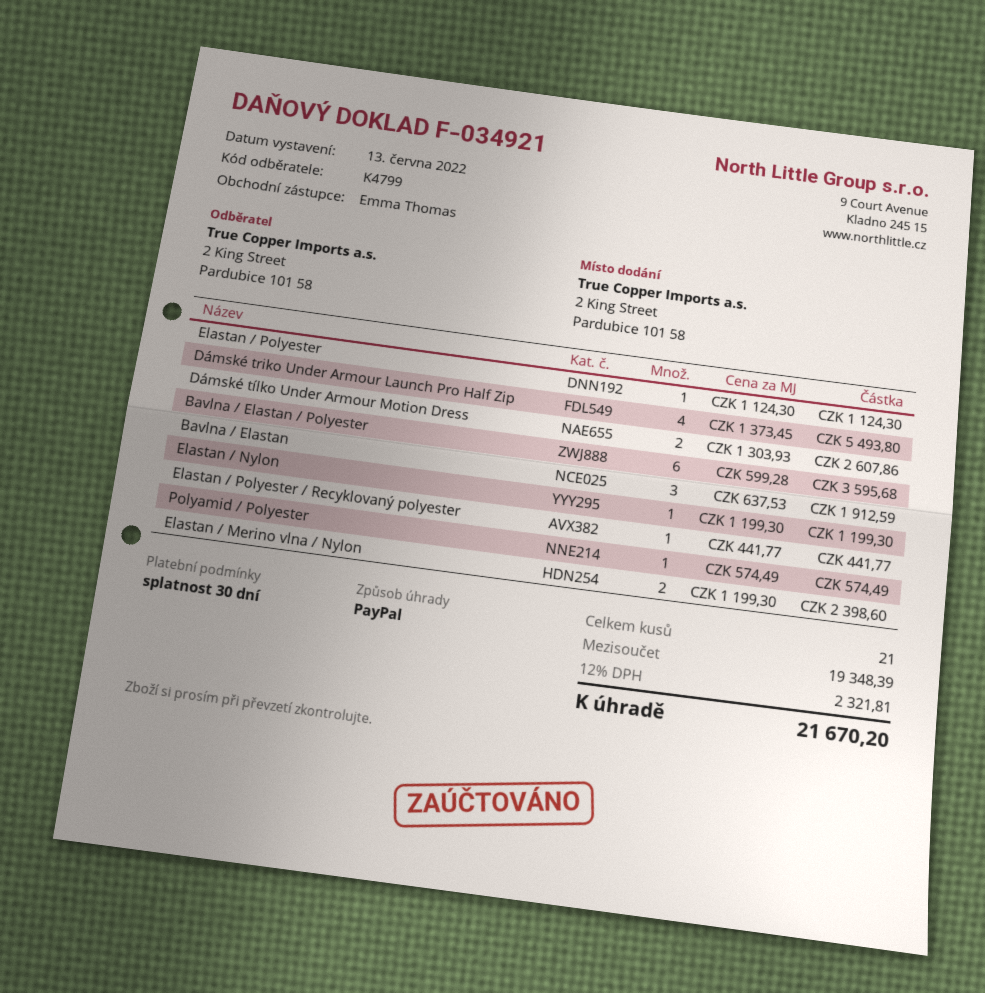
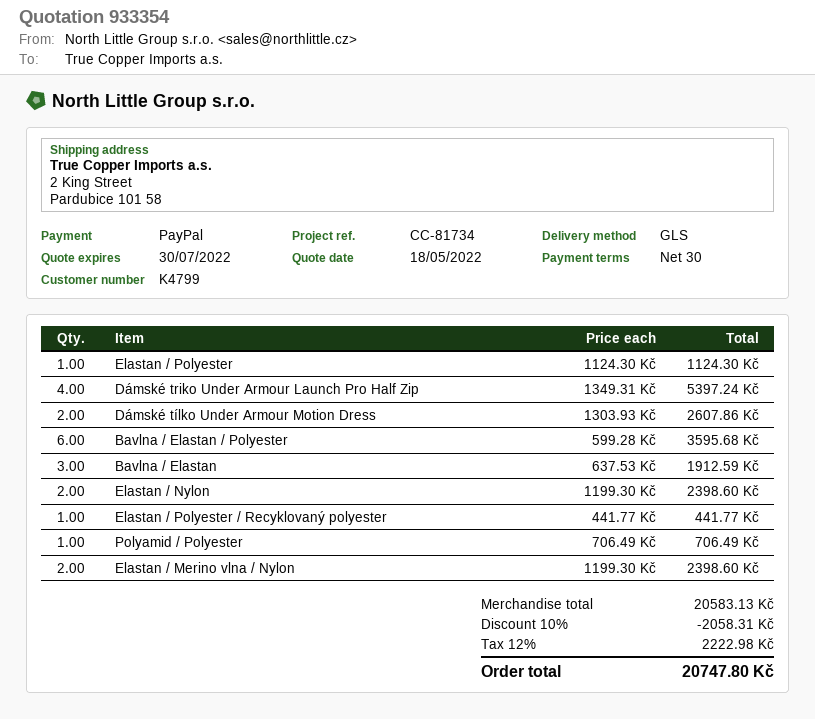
Dámské triko Under Armour Launch Pro Half Zip: 4 x 1373.45 = 5493.80 -> 4 x 1349.31 = 5397.24
Elastan / Nylon: 1 x 1199.30 = 1199.30 -> 2 x 1199.30 = 2398.60
Polyamid / Polyester: 1 x 574.49 = 574.49 -> 1 x 706.49 = 706.49
subtotal: 19348.39 -> 20583.13
discount: none -> 10% = 2058.31
tax: 12% = 2321.81 -> 12% = 2222.98
total: 21670.20 -> 20747.80

